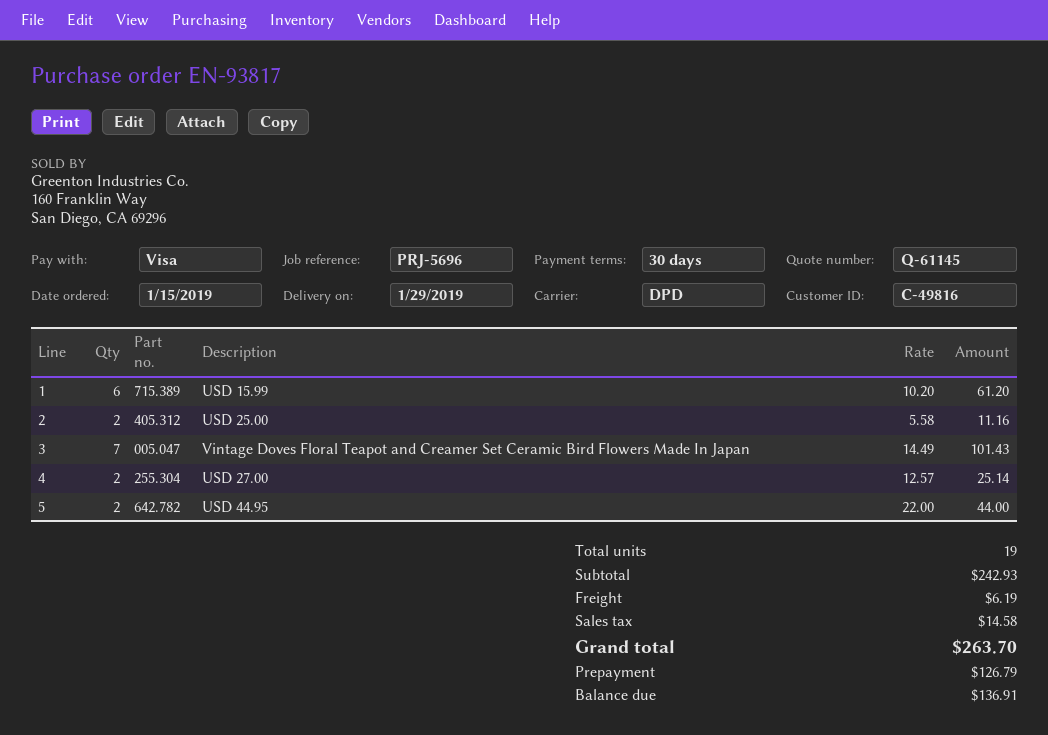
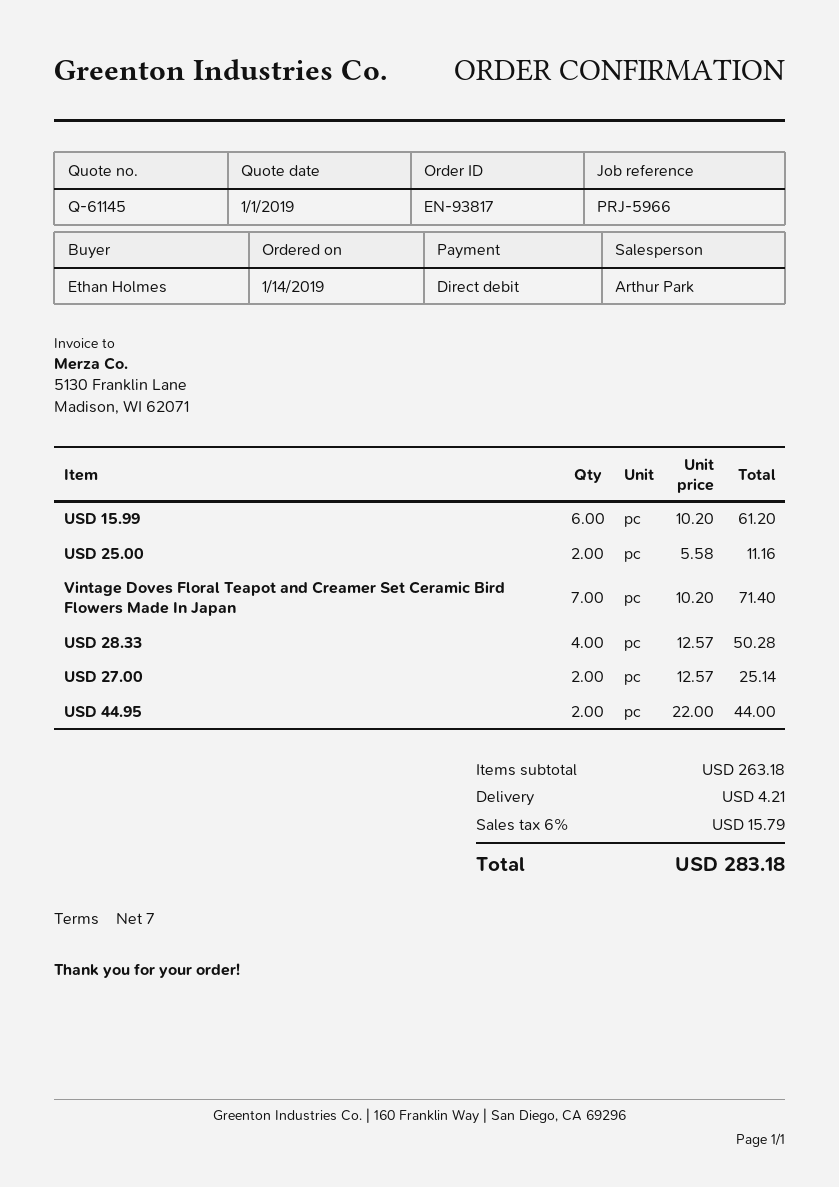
order date: 2019-01-15 -> 2019-01-14
payment terms: 30 days -> 7 days
reference: PRJ-5696 -> PRJ-5966
payment method: Visa -> direct debit
Vintage Doves Floral Teapot and Creamer Set Ceramic Bird Flowers Made In Japan: 7 x 14.49 = 101.43 -> 7 x 10.20 = 71.40
USD 28.33: none -> 4 x 12.57 = 50.28
subtotal: 242.93 -> 263.18
shipping: 6.19 -> 4.21
tax: 14.58 -> 15.79
total: 263.70 -> 283.18

